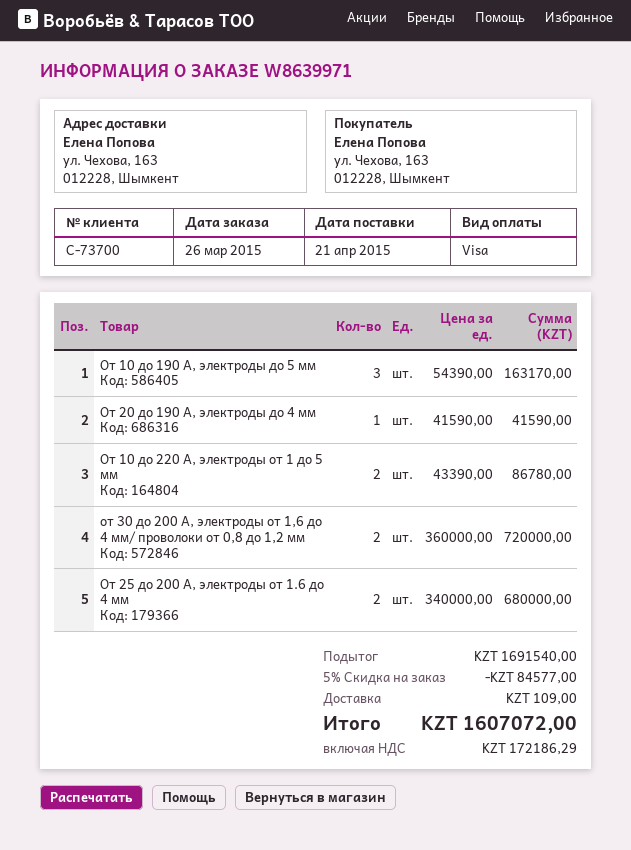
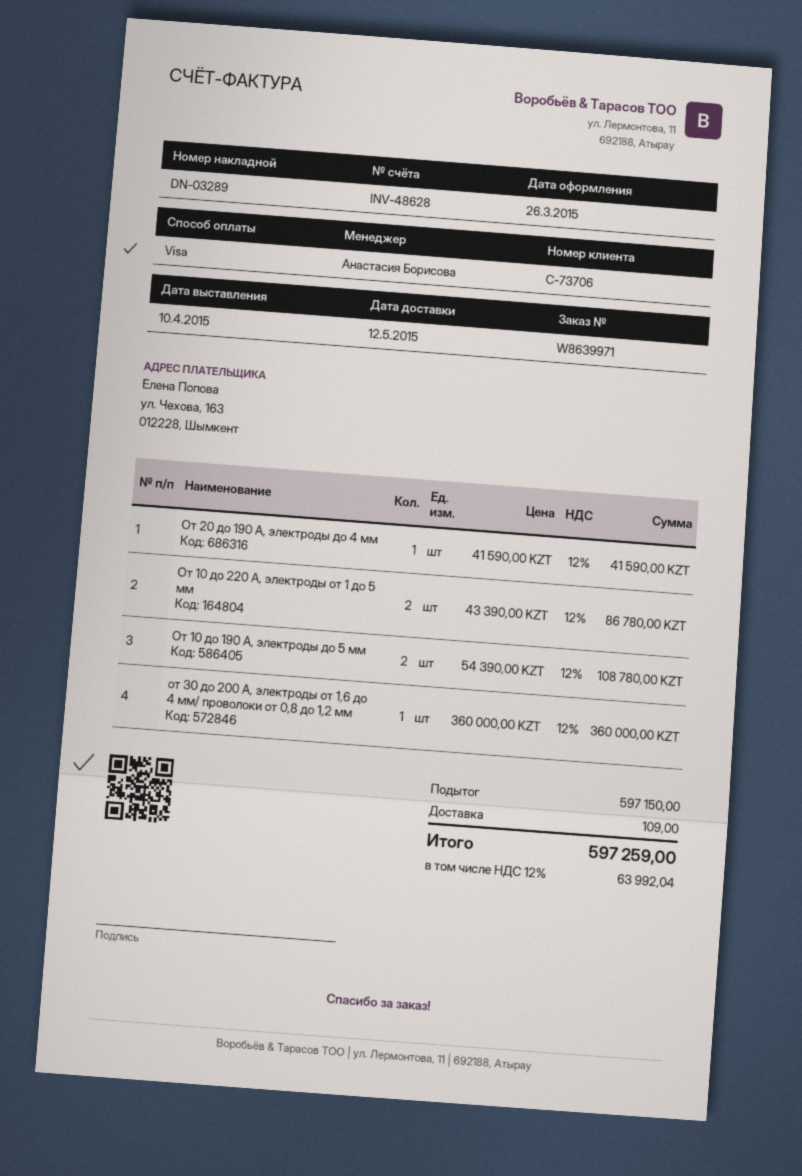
delivery date: 2015-04-21 -> 2015-05-12
customer number: C-73700 -> C-73706
От 10 до 190 А, электроды до 5 мм: 3 x 54390.00 = 163170.00 -> 2 x 54390.00 = 108780.00
от 30 до 200 А, электроды от 1,6 до 4 мм/ проволоки от 0,8 до 1,2 мм: 2 x 360000.00 = 720000.00 -> 1 x 360000.00 = 360000.00
От 25 до 200 А, электроды от 1.6 до 4 мм: 2 x 340000.00 = 680000.00 -> none
subtotal: 1691540.00 -> 597150.00
discount: 5% = 84577.00 -> none
tax: 172186.29 -> 63992.04
total: 1607072.00 -> 597259.00

